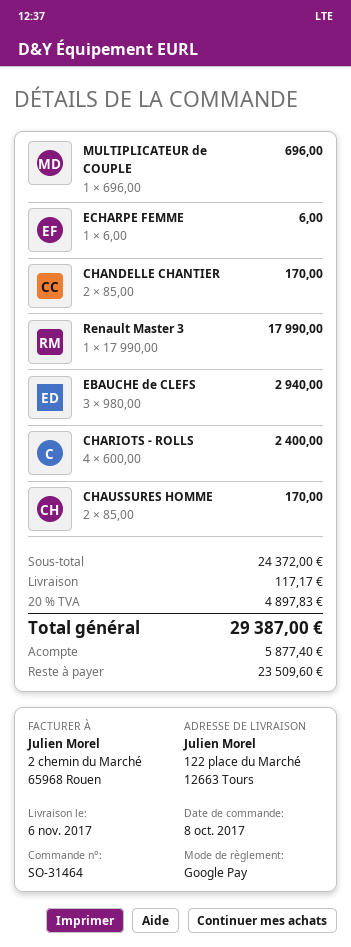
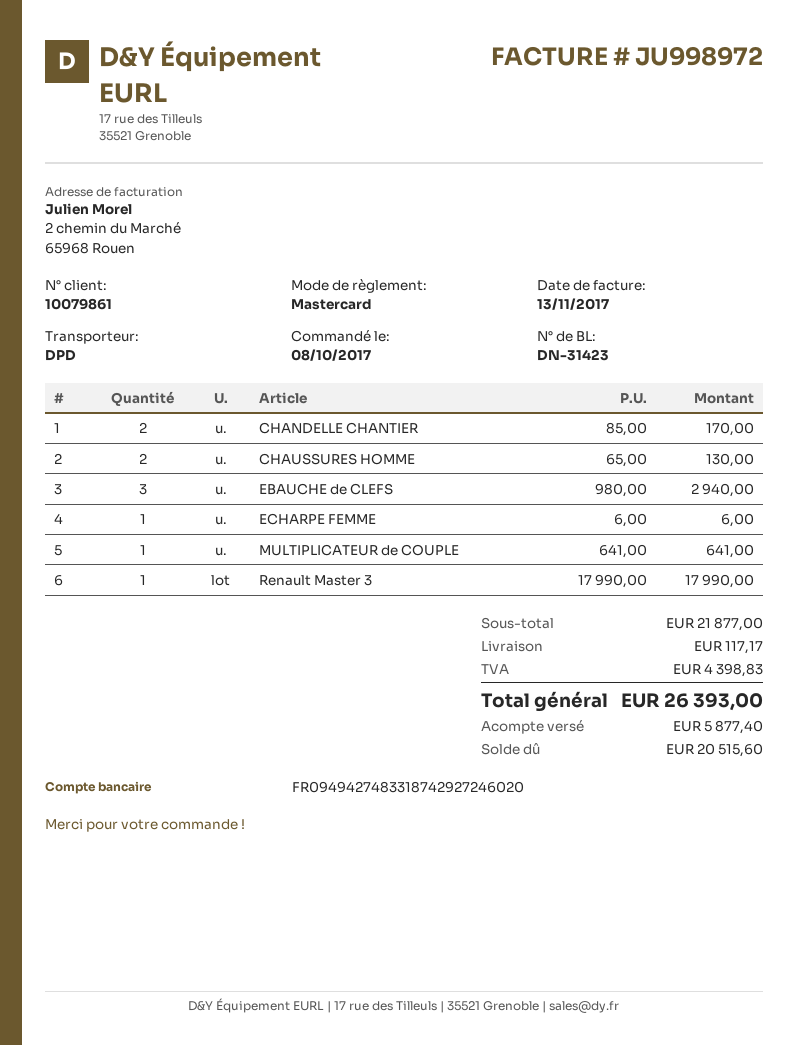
payment method: Google Pay -> Mastercard
MULTIPLICATEUR de COUPLE: 1 x 696.00 = 696.00 -> 1 x 641.00 = 641.00
CHARIOTS - ROLLS: 4 x 600.00 = 2400.00 -> none
CHAUSSURES HOMME: 2 x 85.00 = 170.00 -> 2 x 65.00 = 130.00
subtotal: 24372.00 -> 21877.00
tax: 4897.83 -> 4398.83
total: 29387.00 -> 26393.00
balance: 23509.60 -> 20515.60

